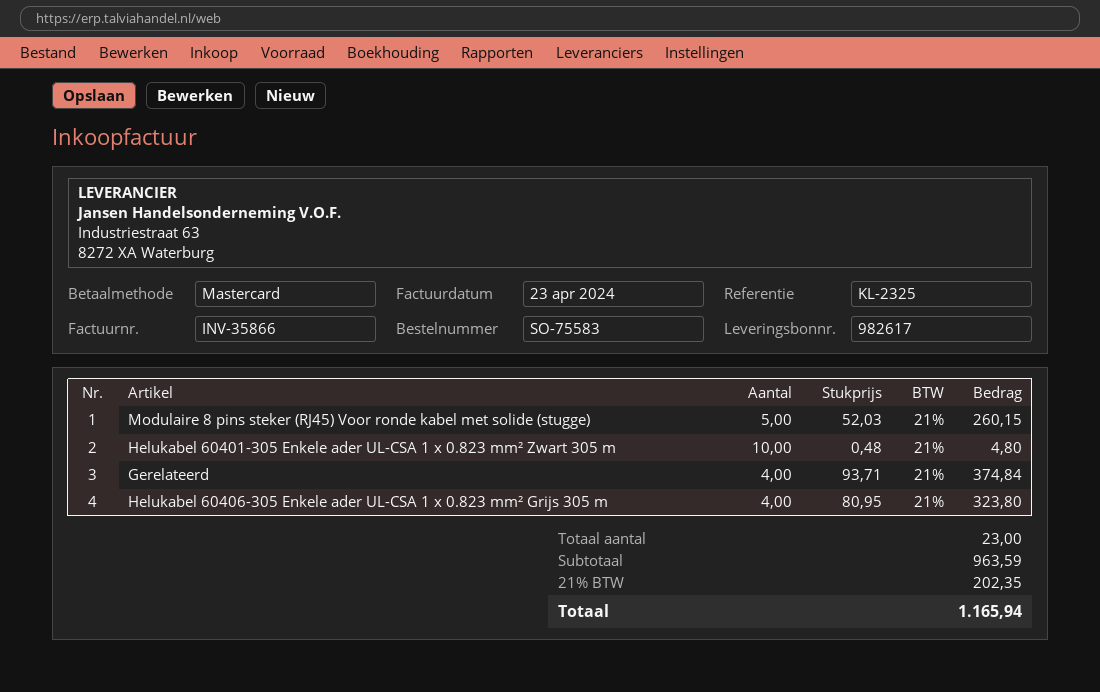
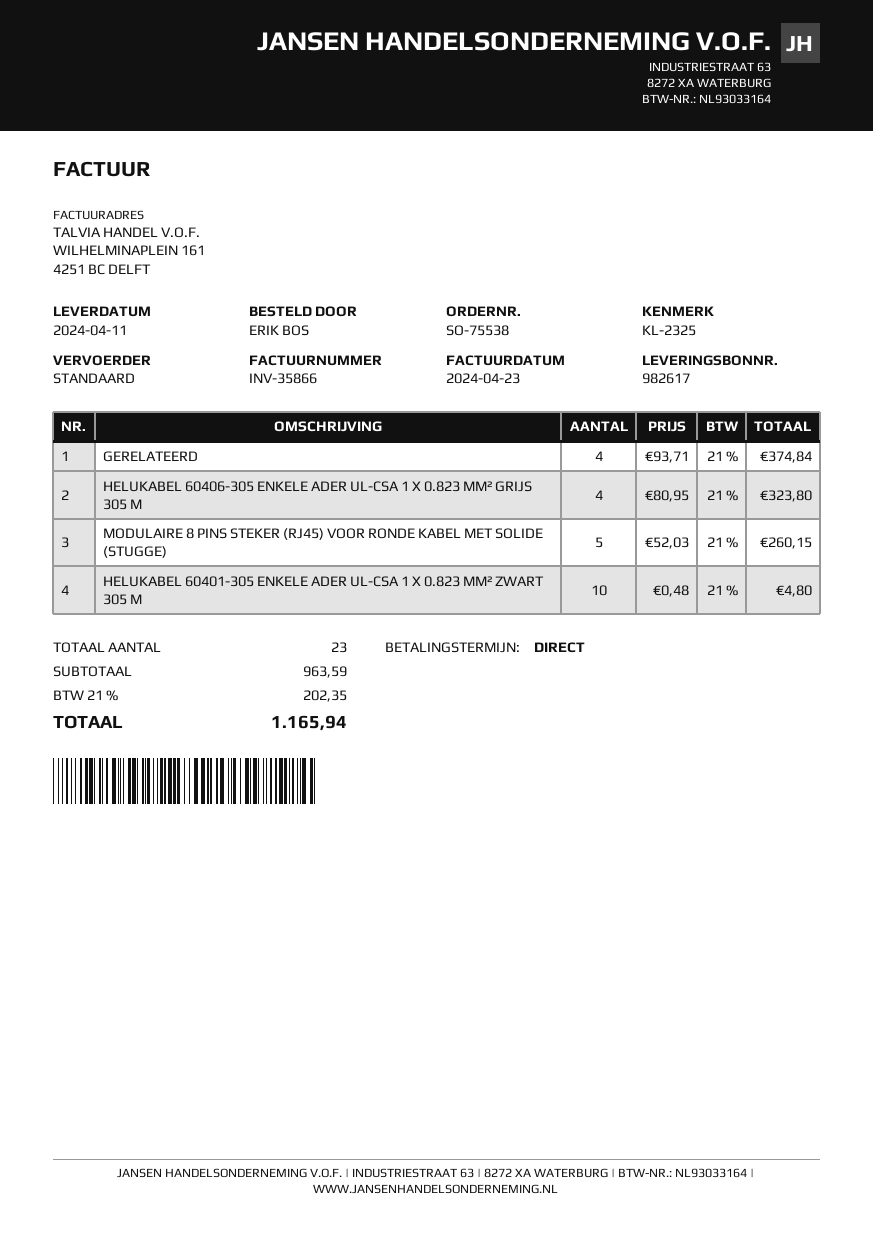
order number: SO-75583 -> SO-75538

